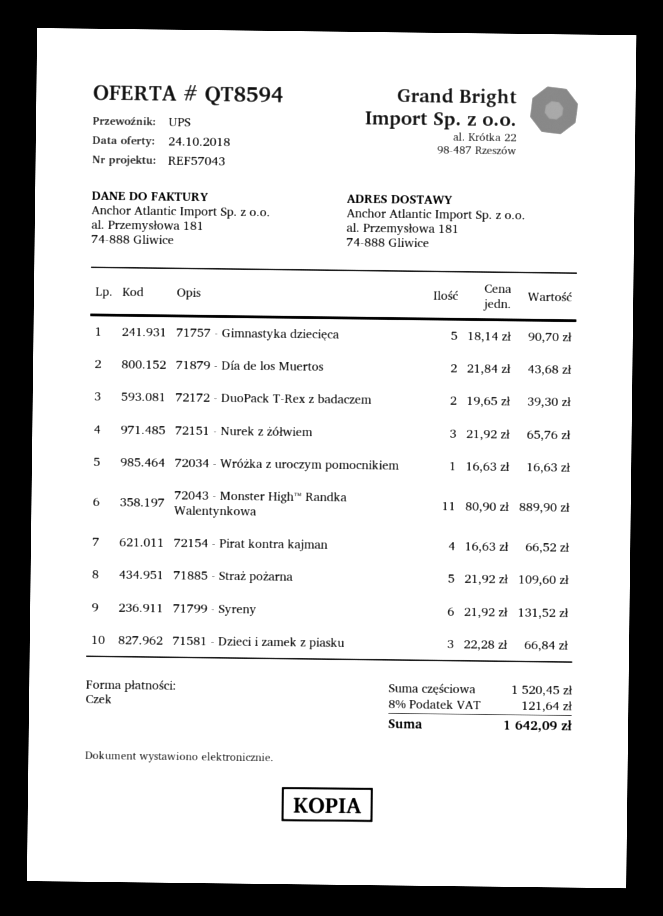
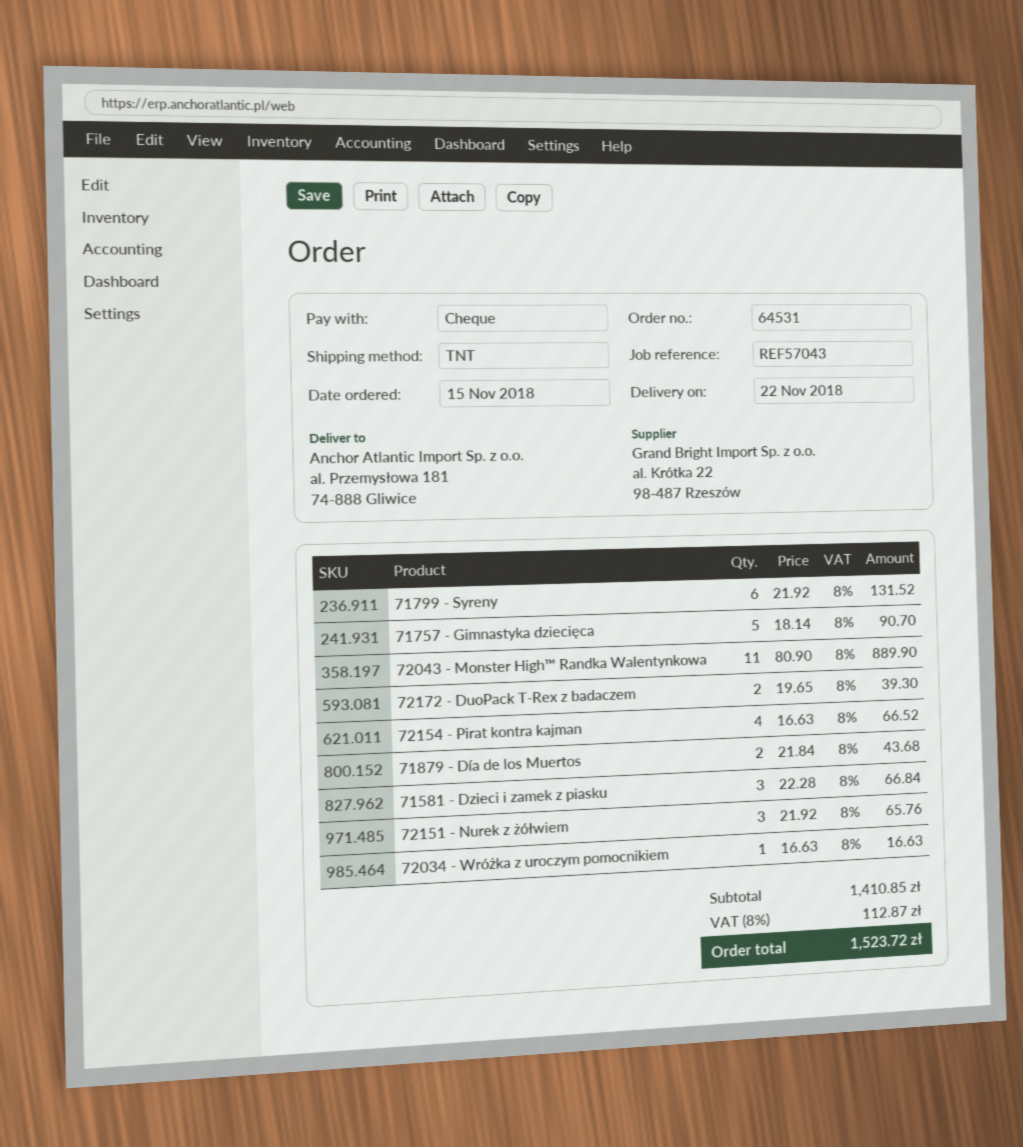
shipping method: UPS -> TNT
71885 - Straż pożarna: 5 x 21.92 = 109.60 -> none
subtotal: 1520.45 -> 1410.85
tax: 8% = 121.64 -> 8% = 112.87
total: 1642.09 -> 1523.72

